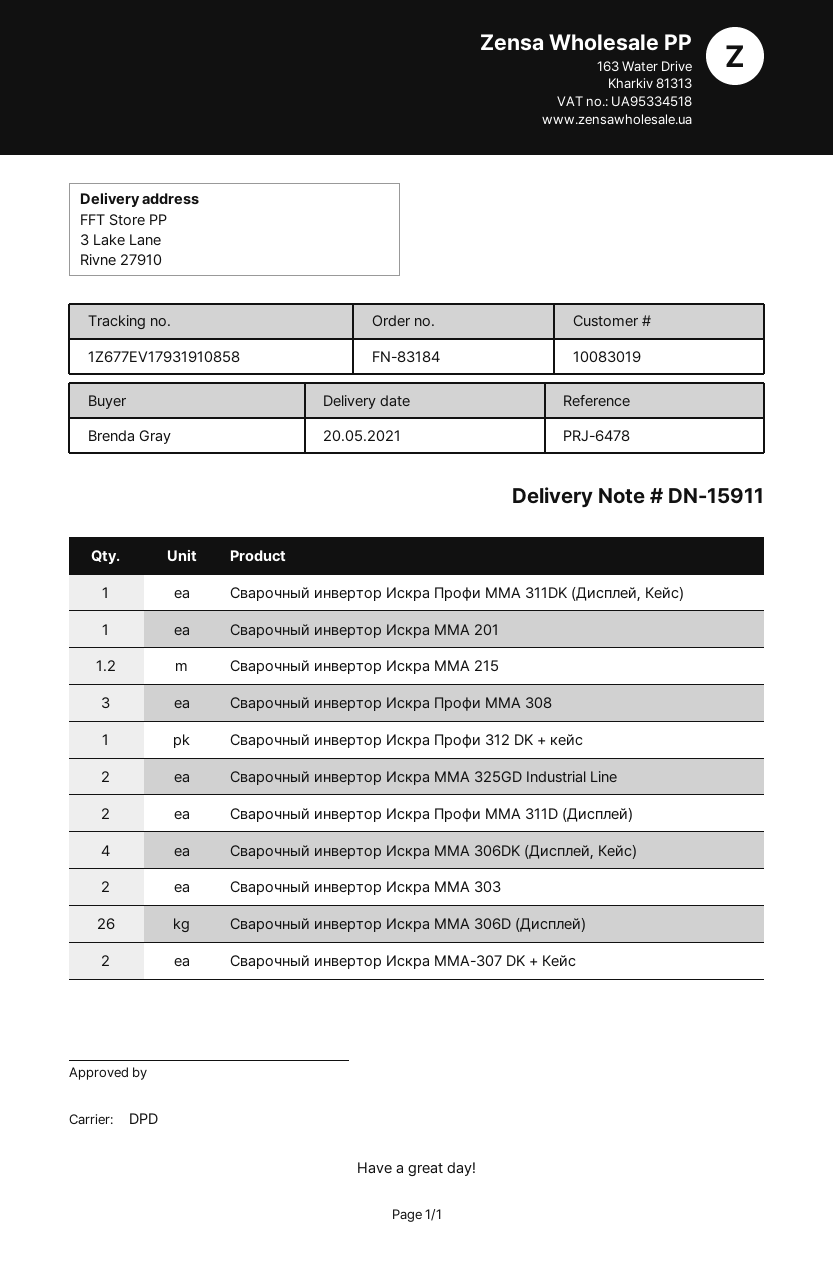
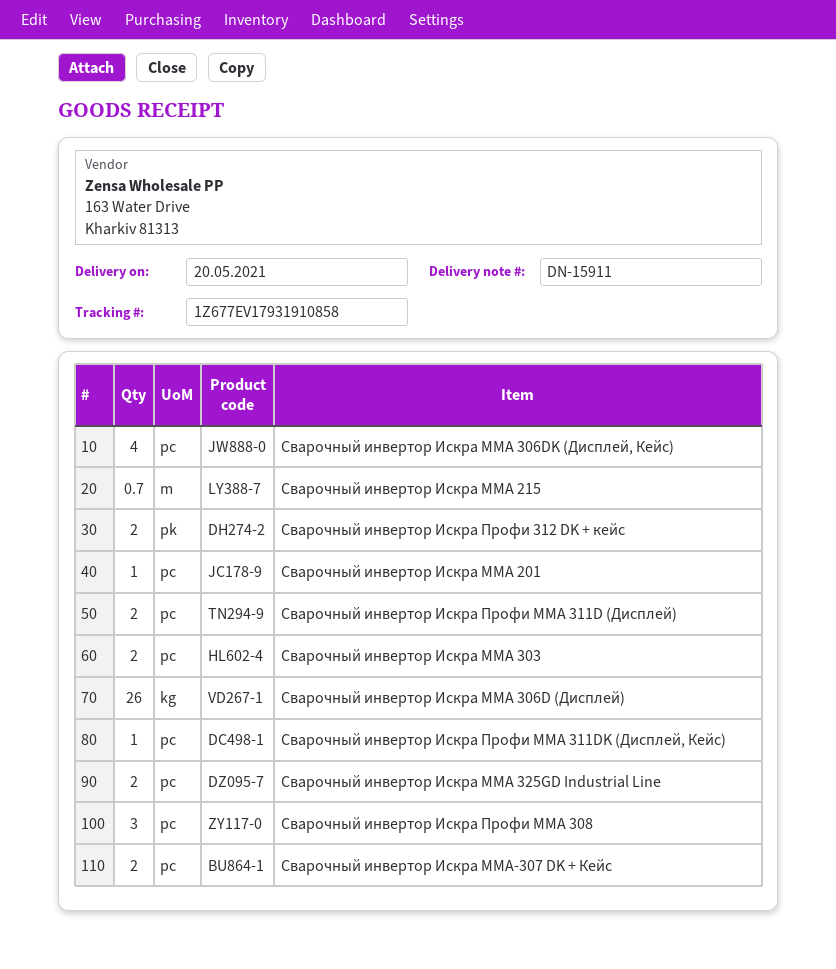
Сварочный инвертор Искра ММА 215: 1.2 -> 0.7
Сварочный инвертор Искра Профи 312 DK + кейс: 1 -> 2

